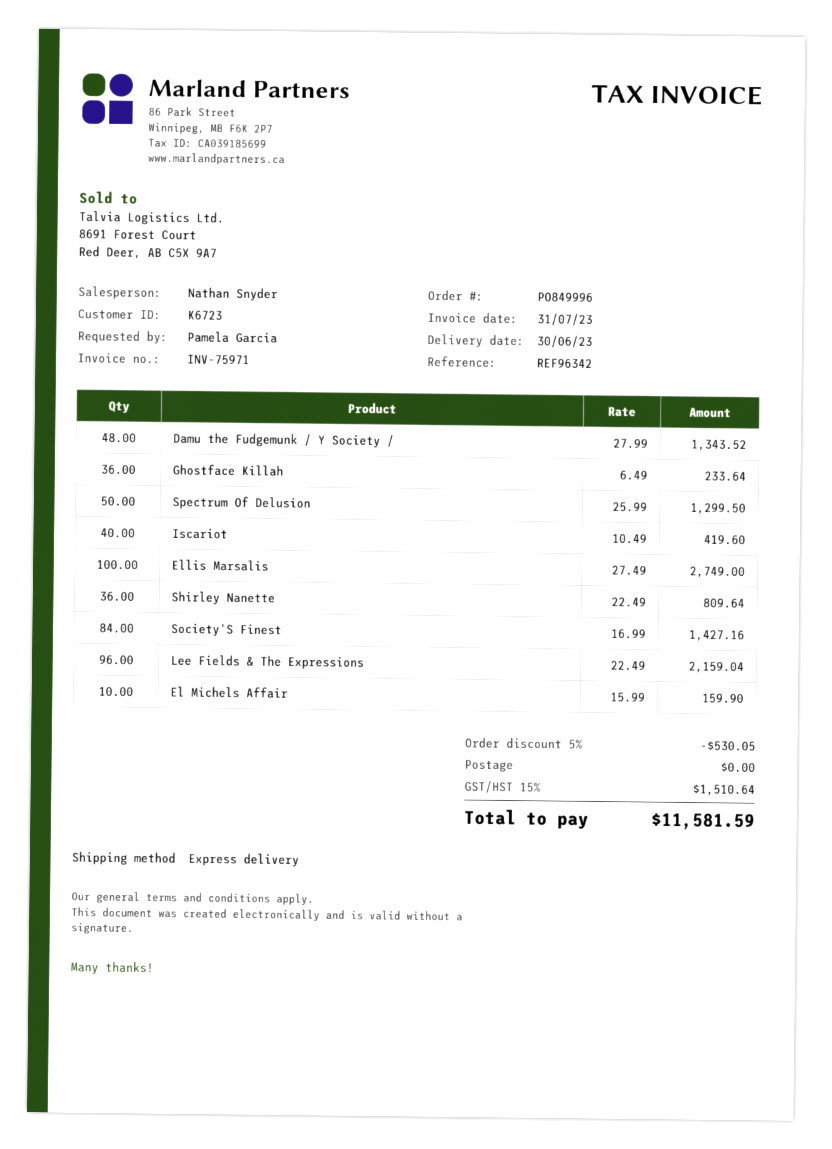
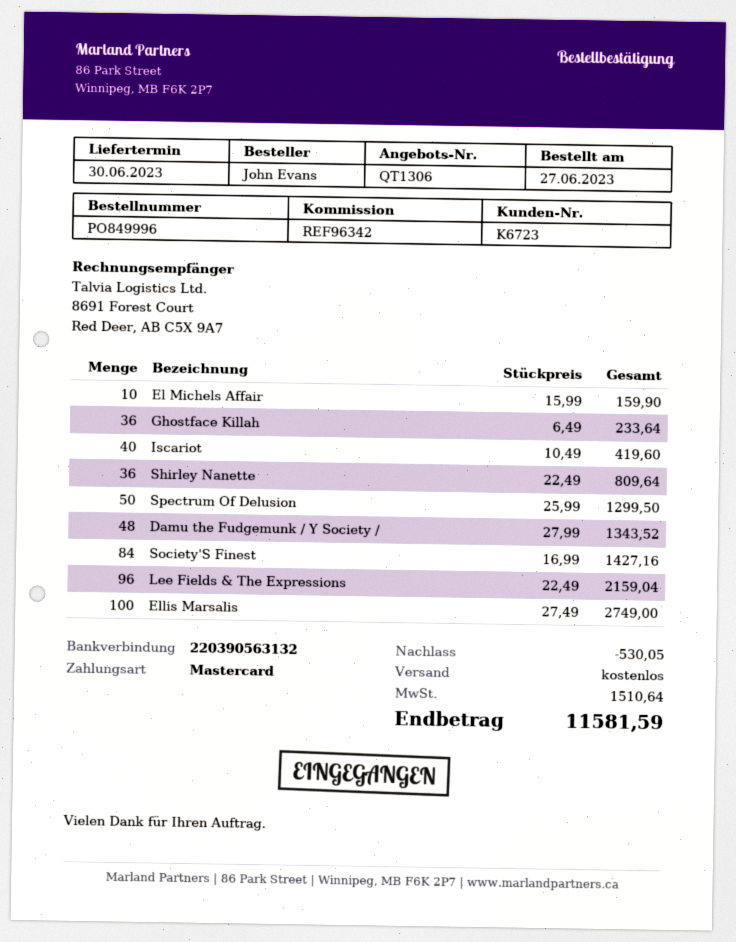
ordered by: Pamela Garcia -> John Evans

